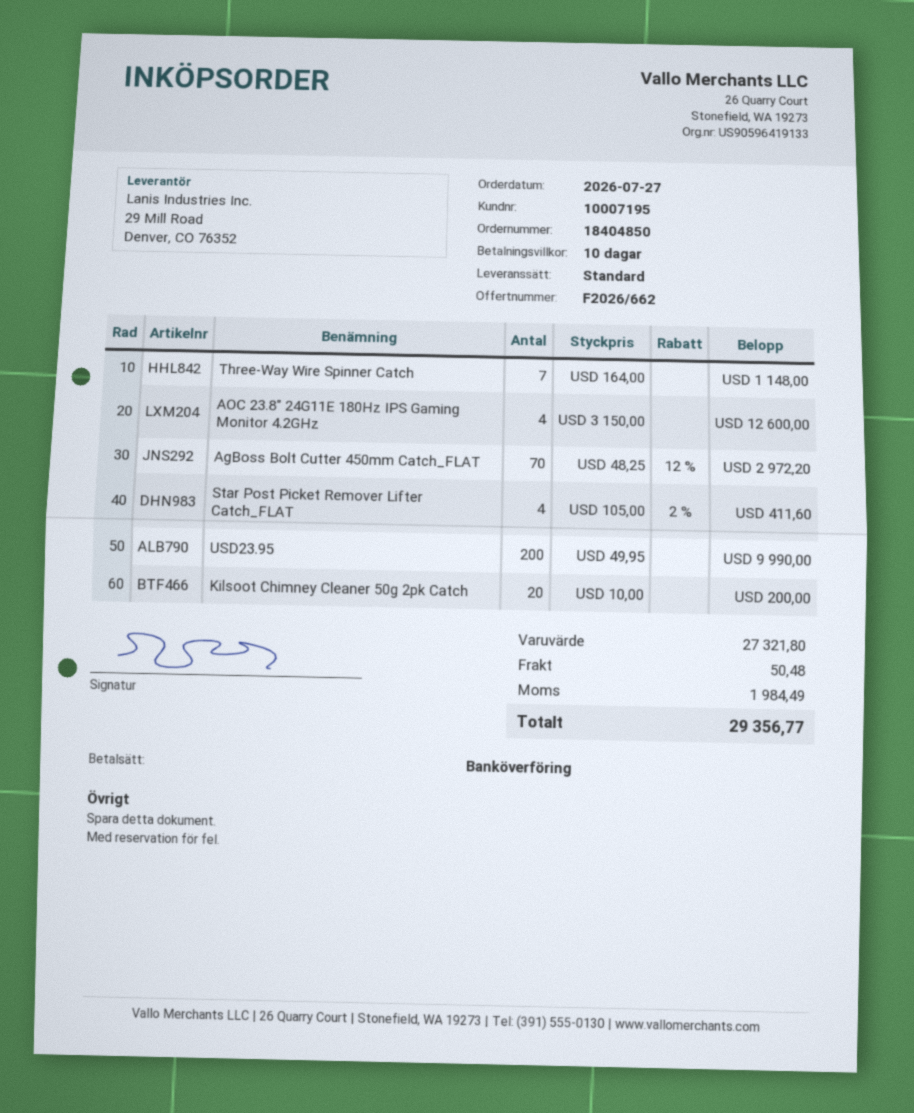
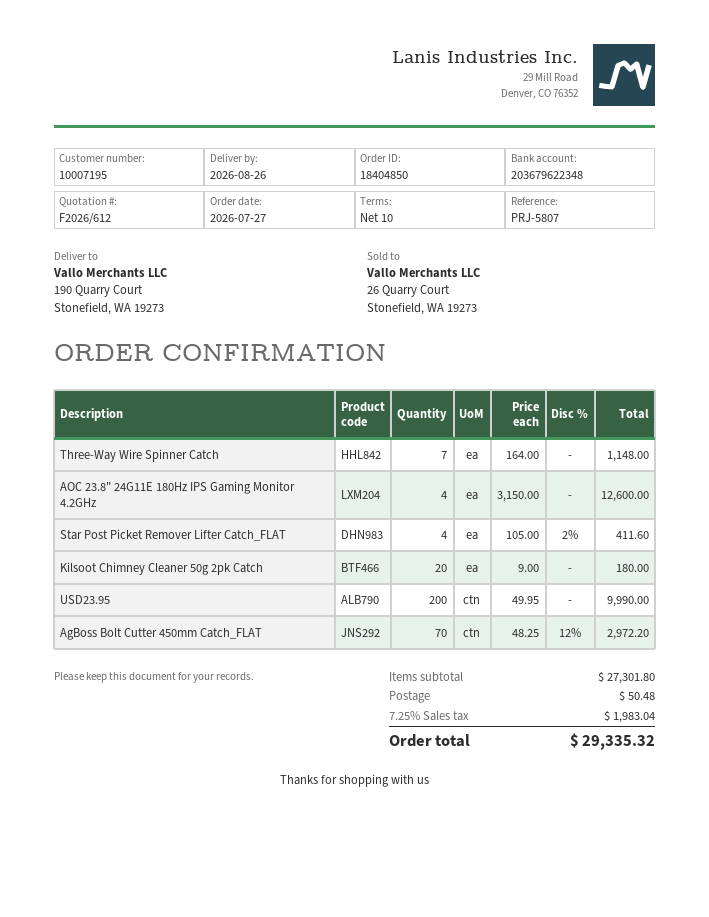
quote number: F2026/662 -> F2026/612
Kilsoot Chimney Cleaner 50g 2pk Catch: 20 x 10.00 = 200.00 -> 20 x 9.00 = 180.00
subtotal: 27321.80 -> 27301.80
tax: 1984.49 -> 1983.04
total: 29356.77 -> 29335.32

